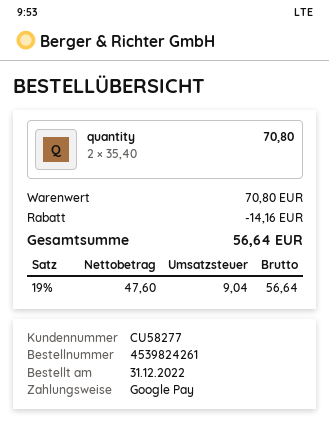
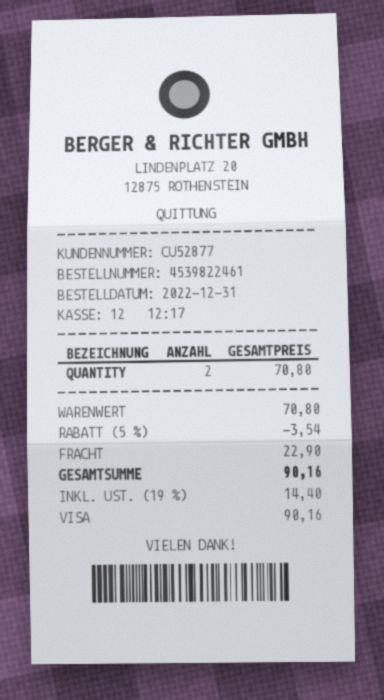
order number: 4539824261 -> 4539822461
customer number: CU58277 -> CU52877
payment method: Google Pay -> Visa
discount: 14.16 -> 3.54
shipping: none -> 22.90
tax: 19% = 9.04 -> 19% = 14.40
total: 56.64 -> 90.16

